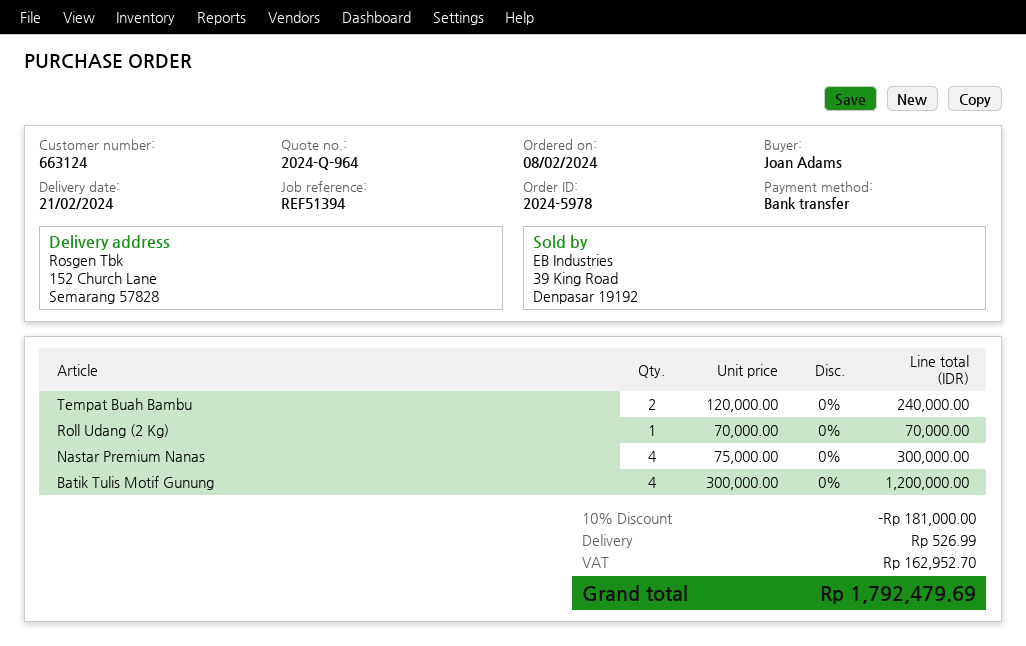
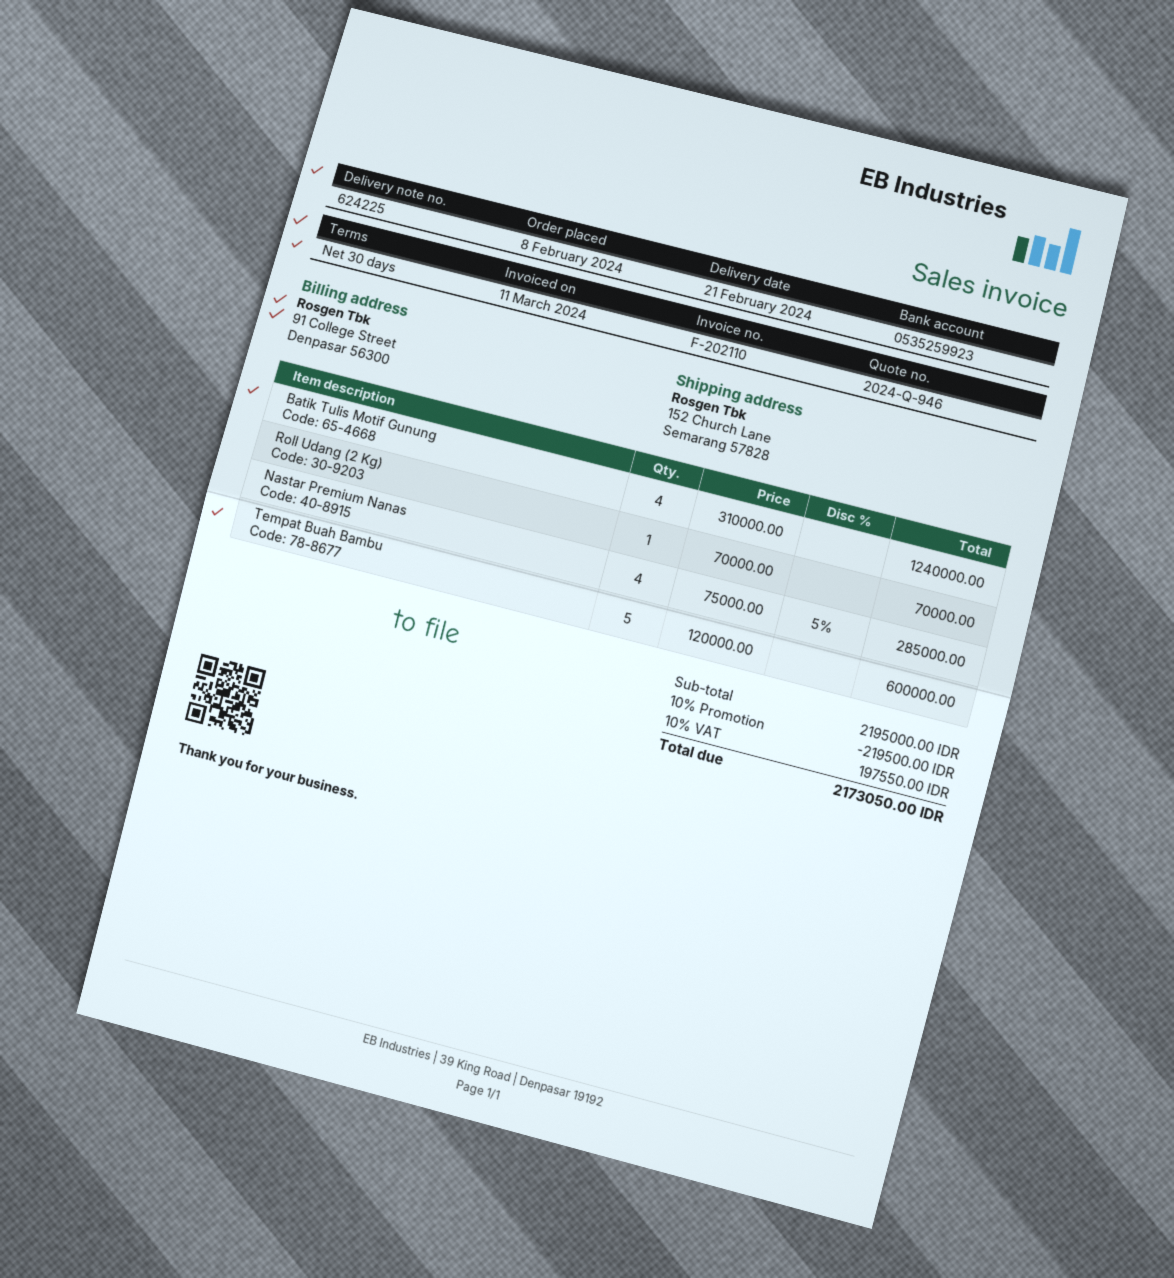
quote number: 2024-Q-964 -> 2024-Q-946
Tempat Buah Bambu: 2 x 120000.00 = 240000.00 -> 5 x 120000.00 = 600000.00
Nastar Premium Nanas: 4 x 75000.00 = 300000.00 -> 4 x 75000.00 - 5% = 285000.00
Batik Tulis Motif Gunung: 4 x 300000.00 = 1200000.00 -> 4 x 310000.00 = 1240000.00
discount: 10% = 181000.00 -> 10% = 219500.00
shipping: 526.99 -> none
tax: 162952.70 -> 197550.00
total: 1792479.69 -> 2173050.00

